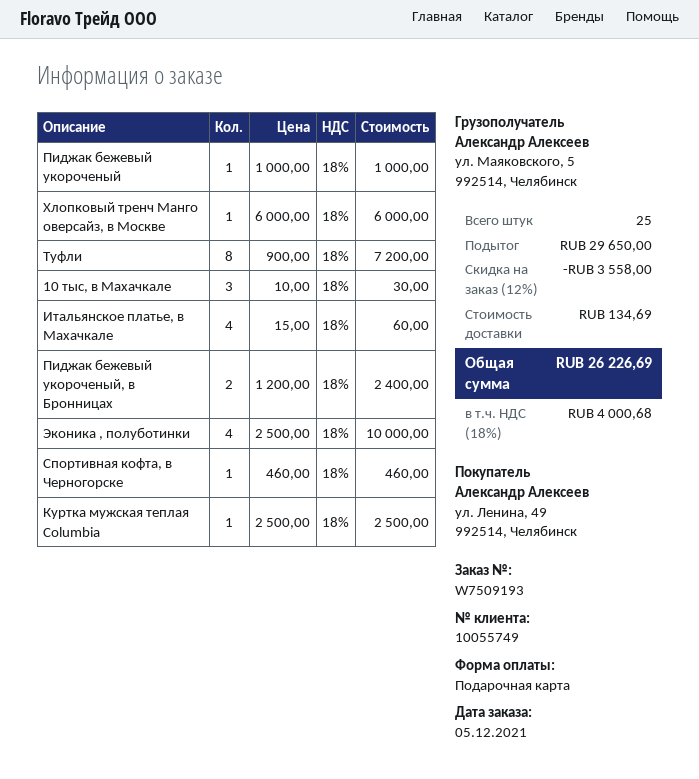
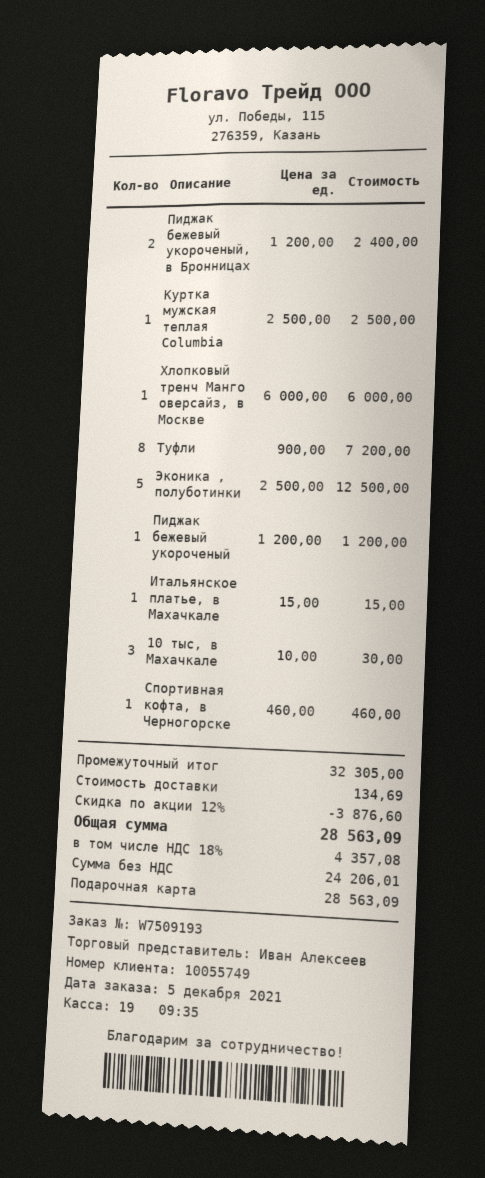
Пиджак бежевый укороченый: 1 x 1000.00 = 1000.00 -> 1 x 1200.00 = 1200.00
Итальянское платье, в Махачкале: 4 x 15.00 = 60.00 -> 1 x 15.00 = 15.00
Эконика , полуботинки: 4 x 2500.00 = 10000.00 -> 5 x 2500.00 = 12500.00
subtotal: 29650.00 -> 32305.00
discount: 12% = 3558.00 -> 12% = 3876.60
tax: 18% = 4000.68 -> 18% = 4357.08
total: 26226.69 -> 28563.09

